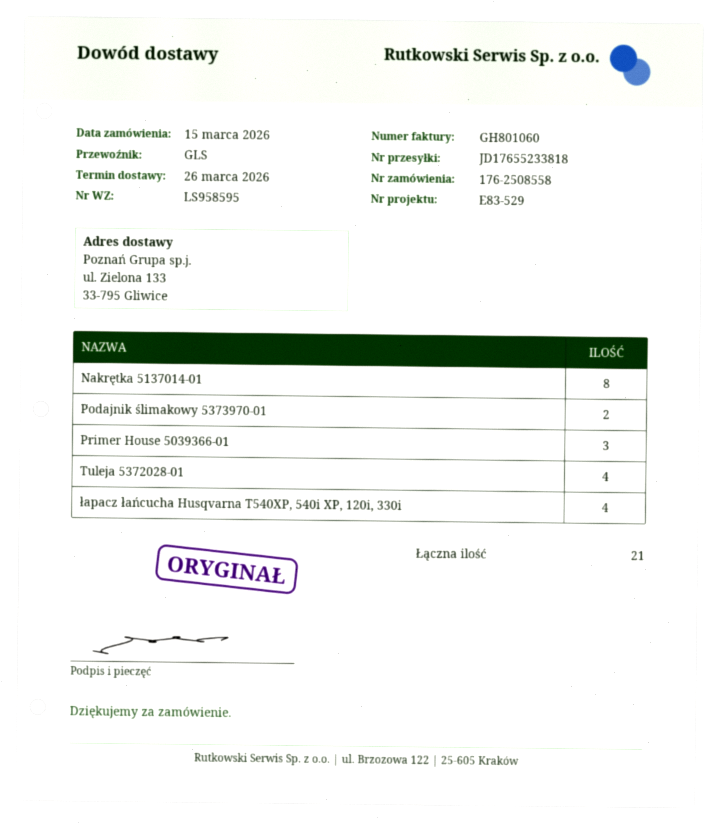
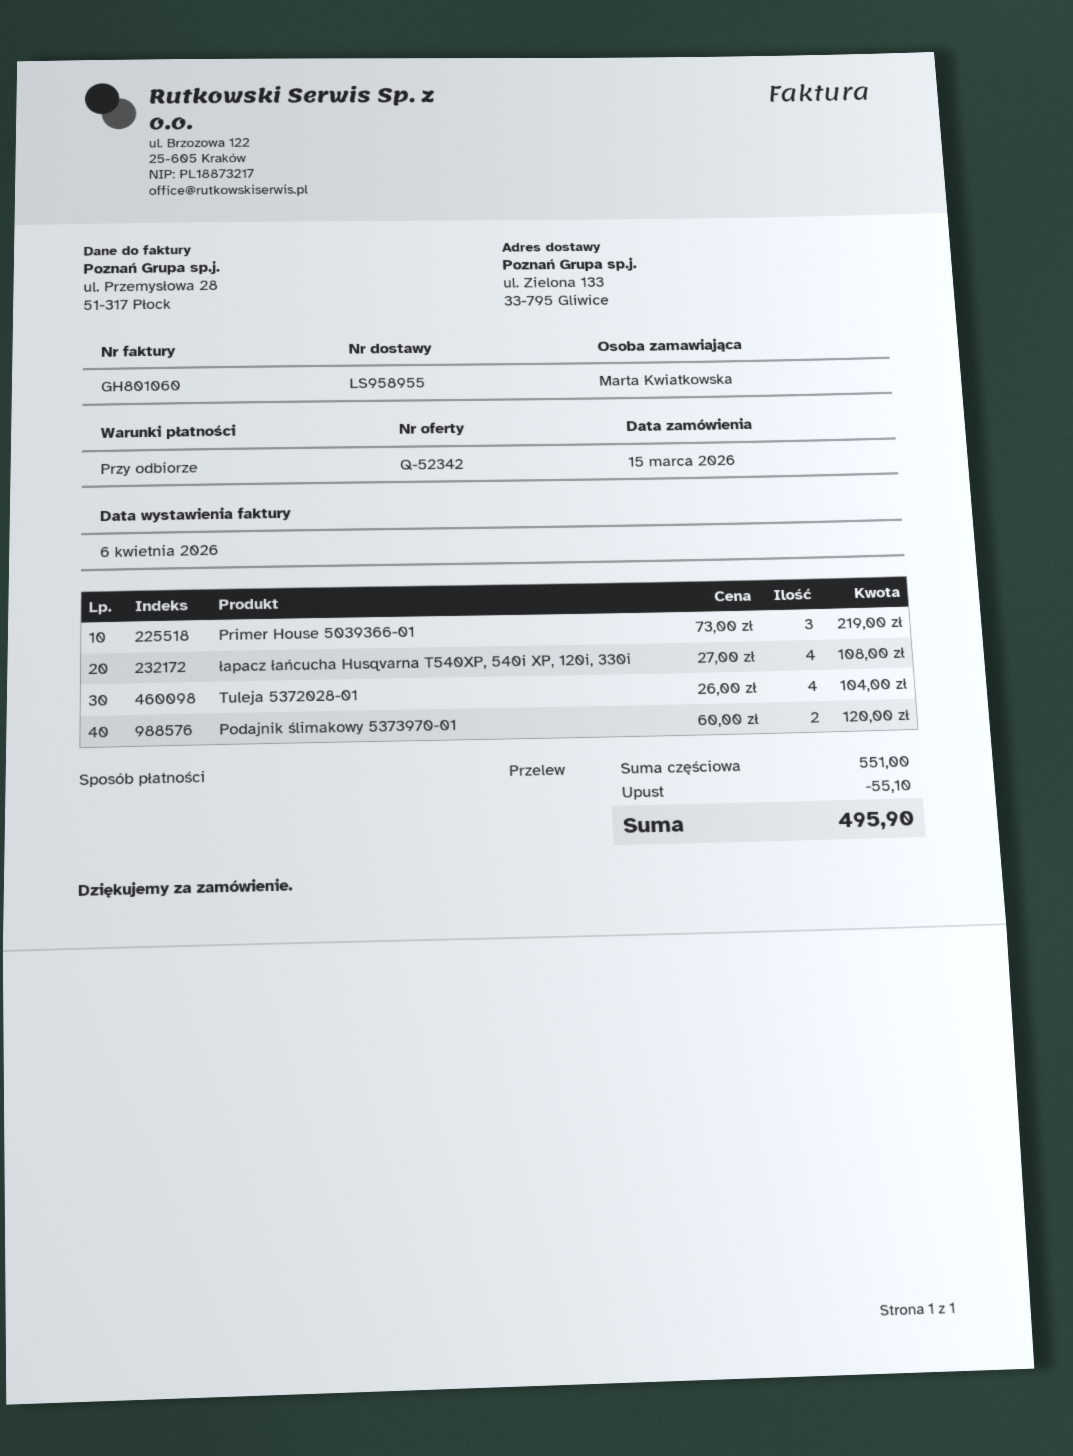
delivery note number: LS958595 -> LS958955
Nakrętka 5137014-01: 8 -> none

